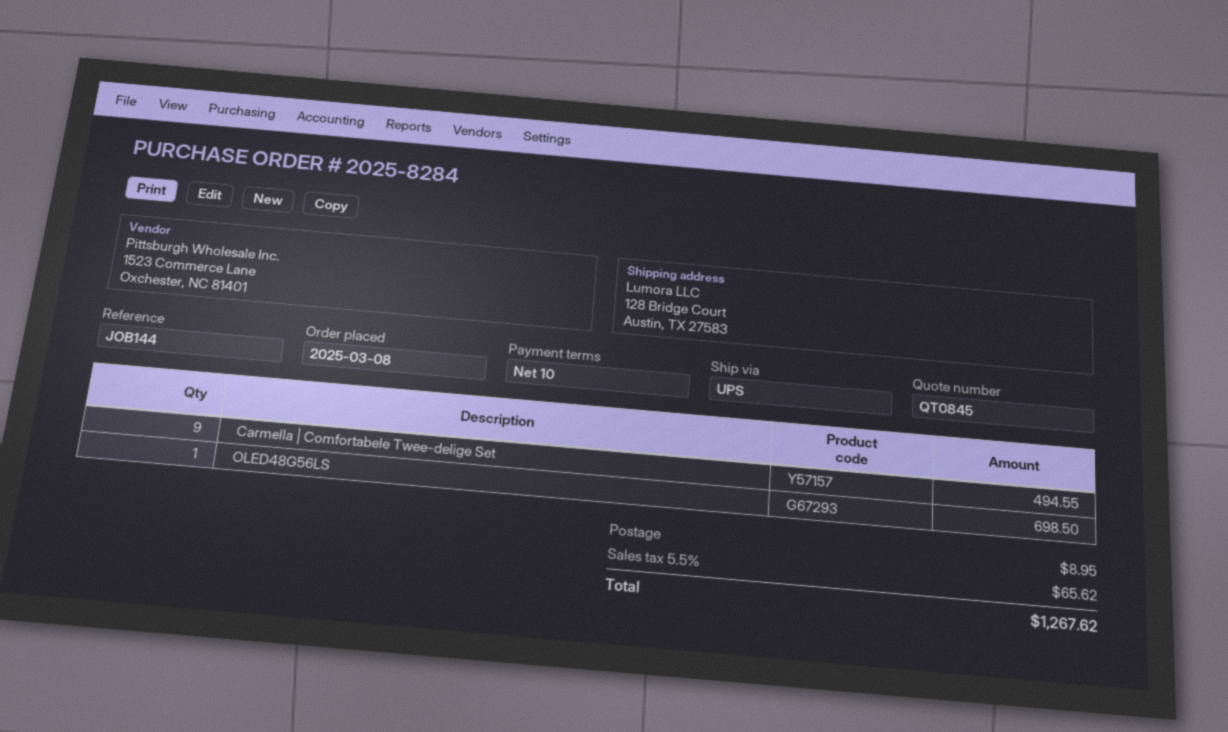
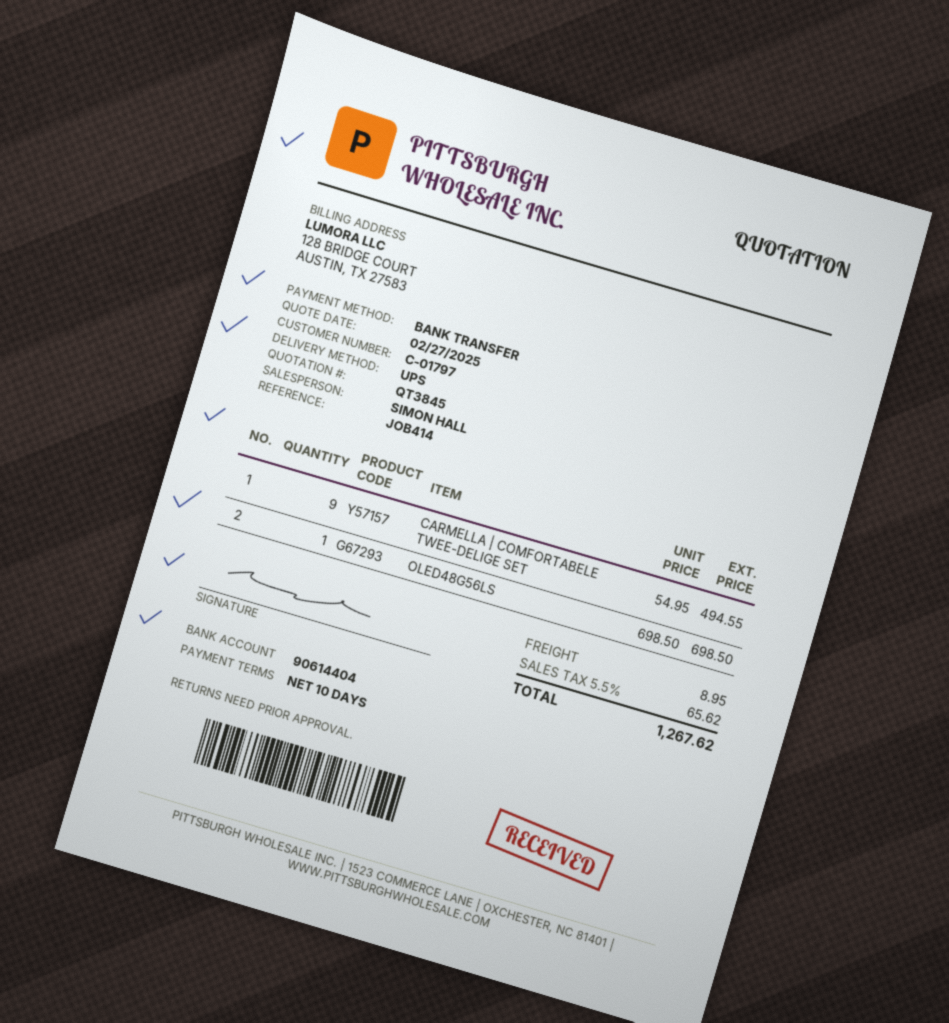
quote number: QT0845 -> QT3845
reference: JOB144 -> JOB414

